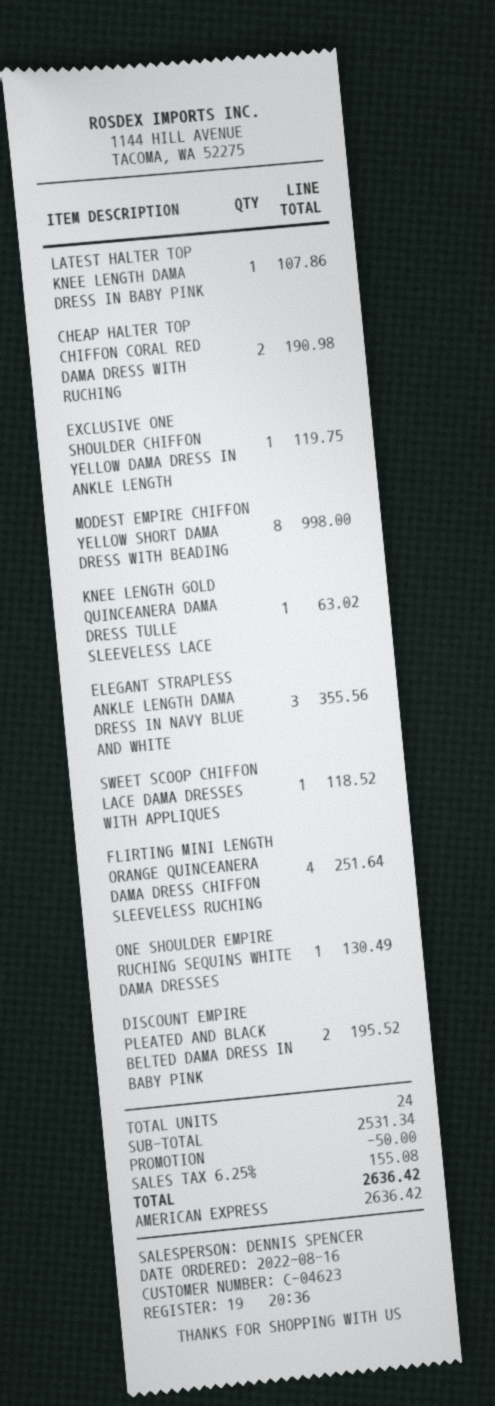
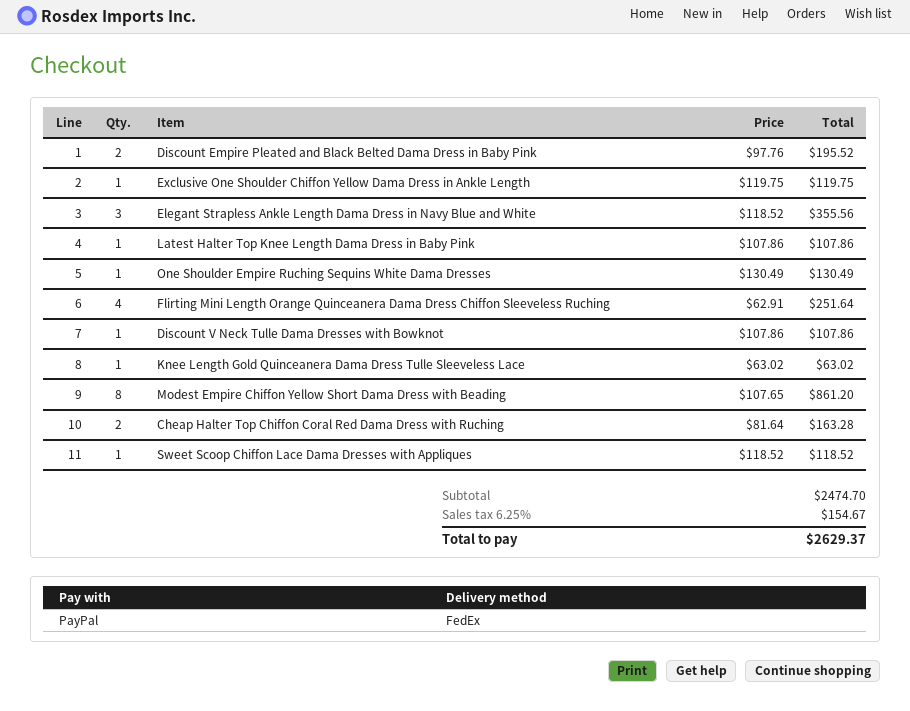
payment method: American Express -> PayPal
CHEAP HALTER TOP CHIFFON CORAL RED DAMA DRESS WITH RUCHING: 2 for 190.98 -> 2 for 163.28
MODEST EMPIRE CHIFFON YELLOW SHORT DAMA DRESS WITH BEADING: 8 for 998.00 -> 8 for 861.20
Discount V Neck Tulle Dama Dresses with Bowknot: none -> 1 for 107.86
subtotal: 2531.34 -> 2474.70
discount: 50.00 -> none
tax: 6.25% = 155.08 -> 6.25% = 154.67
total: 2636.42 -> 2629.37

